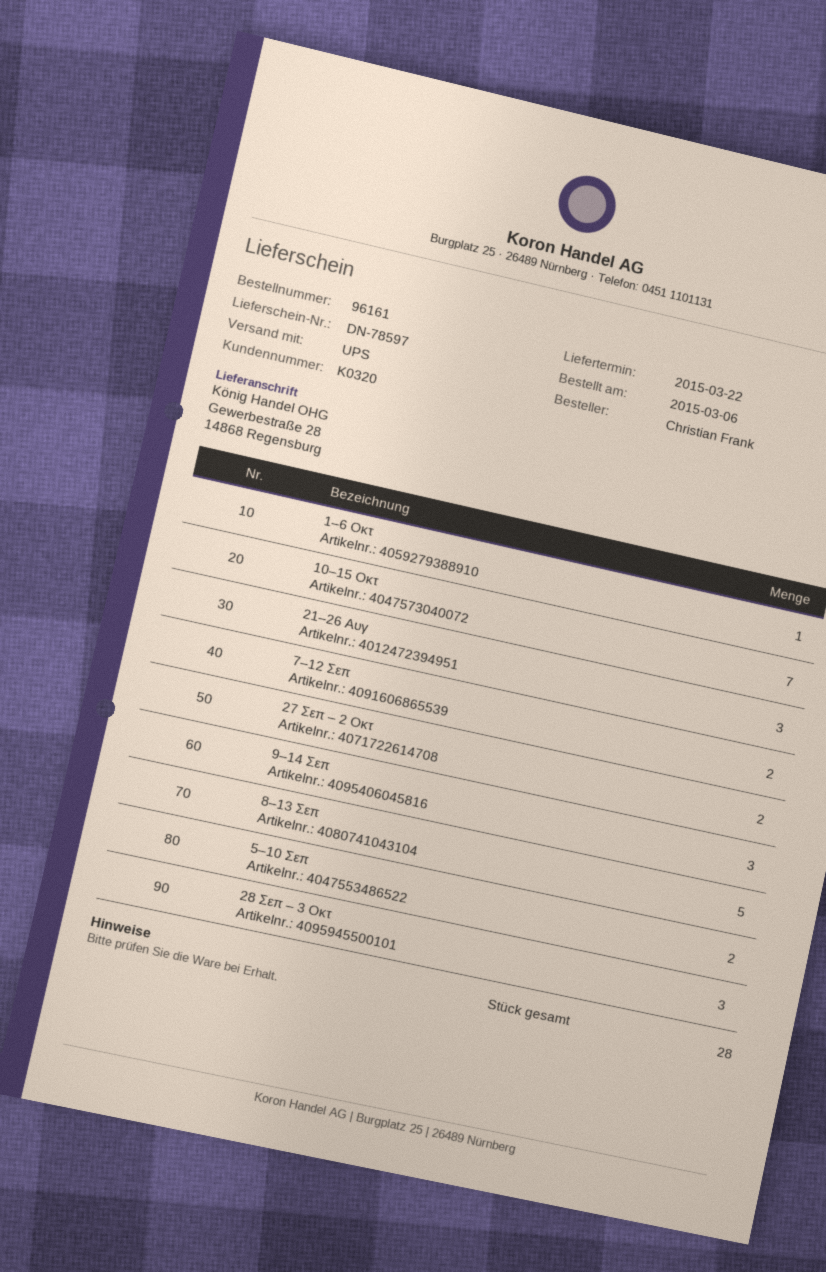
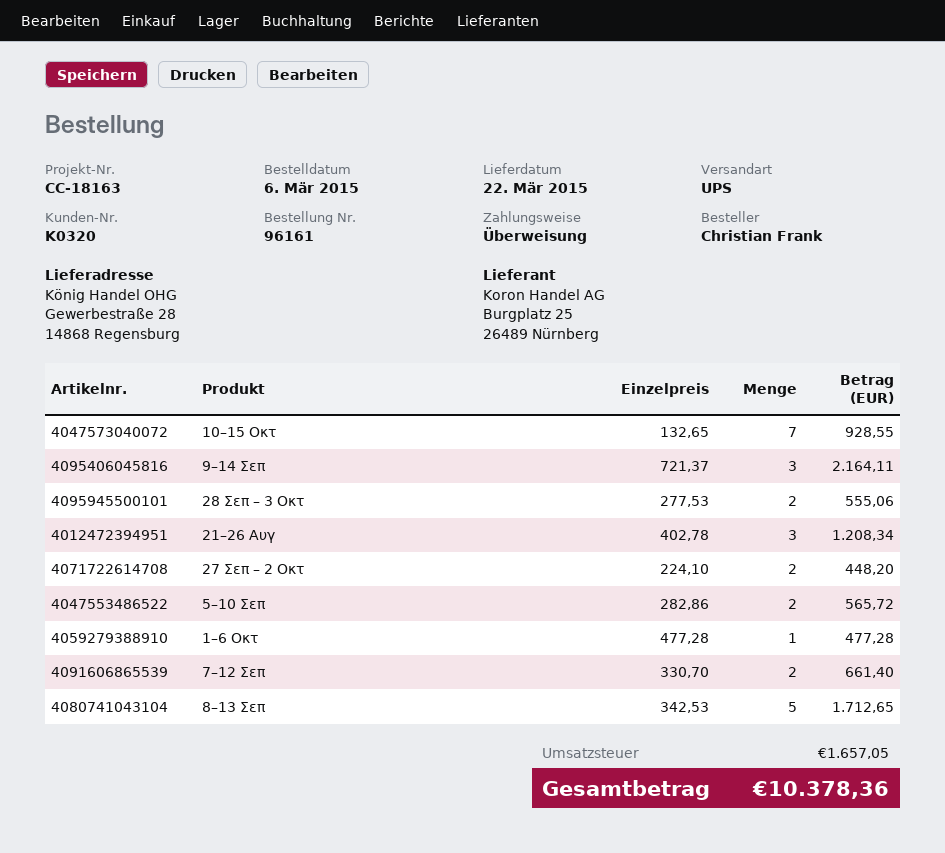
28 Σεπ – 3 Οκτ: 3 -> 2

